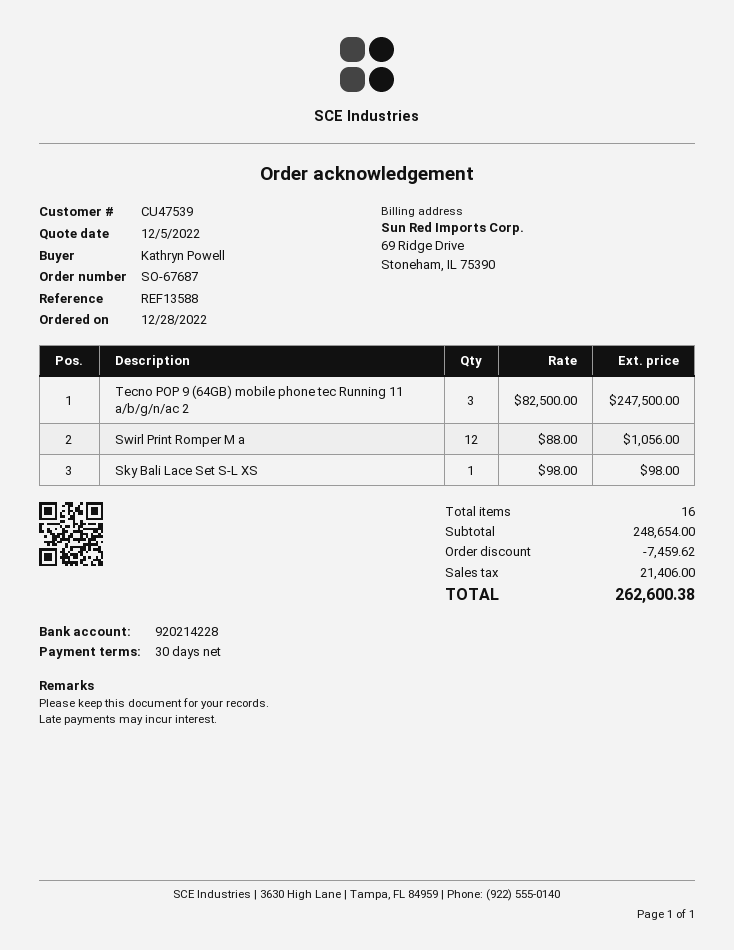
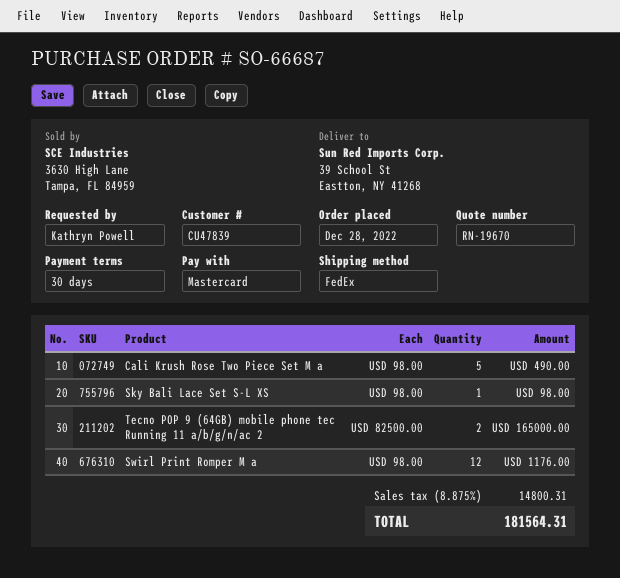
order number: SO-67687 -> SO-66687
customer number: CU47539 -> CU47839
Tecno POP 9 (64GB) mobile phone tec Running 11 a/b/g/n/ac 2: 3 x 82500.00 = 247500.00 -> 2 x 82500.00 = 165000.00
Swirl Print Romper M a: 12 x 88.00 = 1056.00 -> 12 x 98.00 = 1176.00
Cali Krush Rose Two Piece Set M a: none -> 5 x 98.00 = 490.00
discount: 7459.62 -> none
tax: 21406.00 -> 14800.31
total: 262600.38 -> 181564.31

